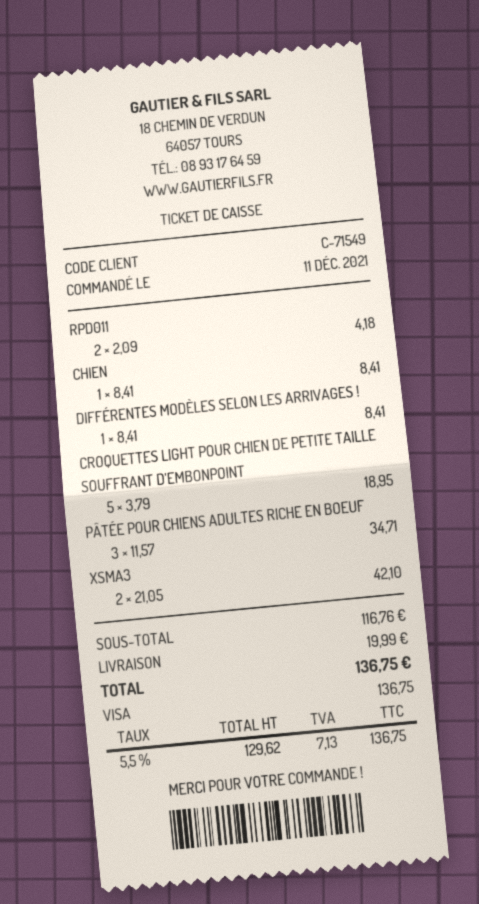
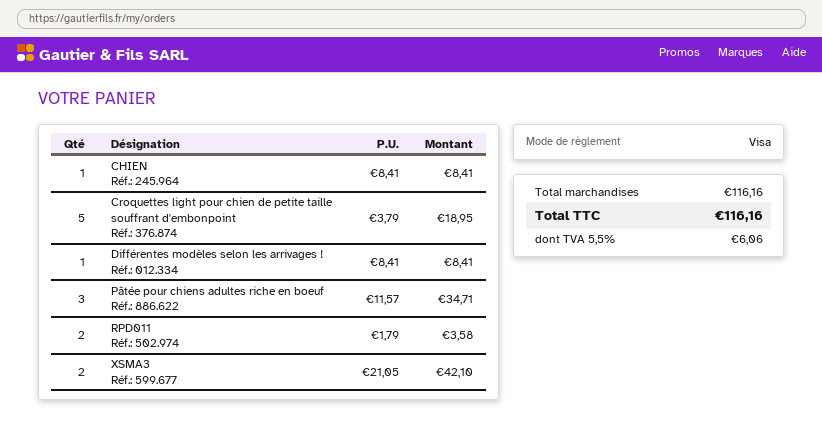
RPD011: 2 x 2.09 = 4.18 -> 2 x 1.79 = 3.58
subtotal: 116.76 -> 116.16
shipping: 19.99 -> none
tax: 5.5% = 7.13 -> 5.5% = 6.06
total: 136.75 -> 116.16

